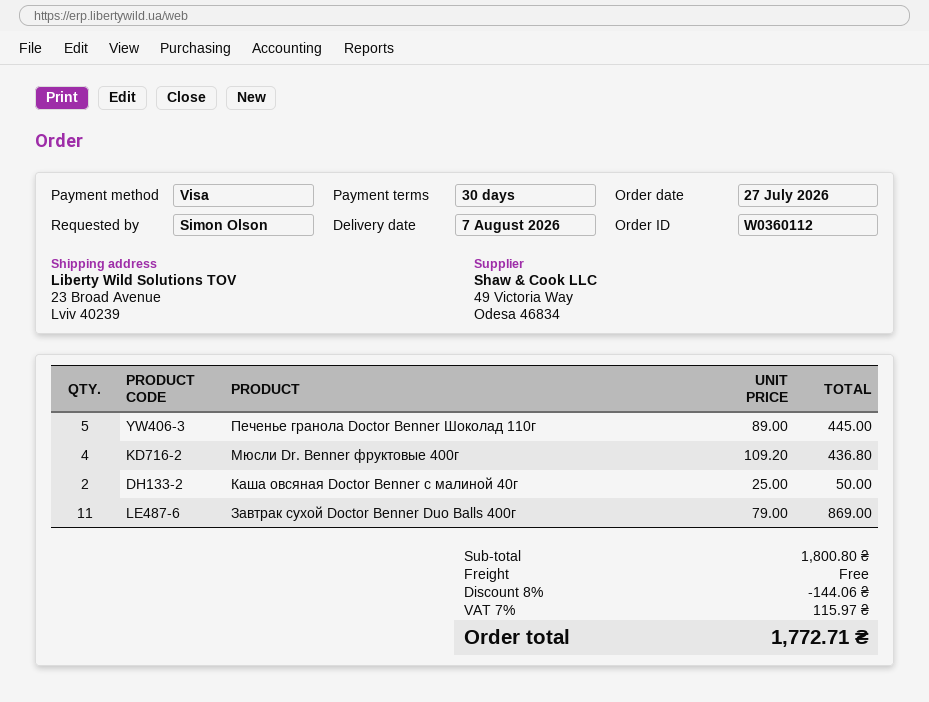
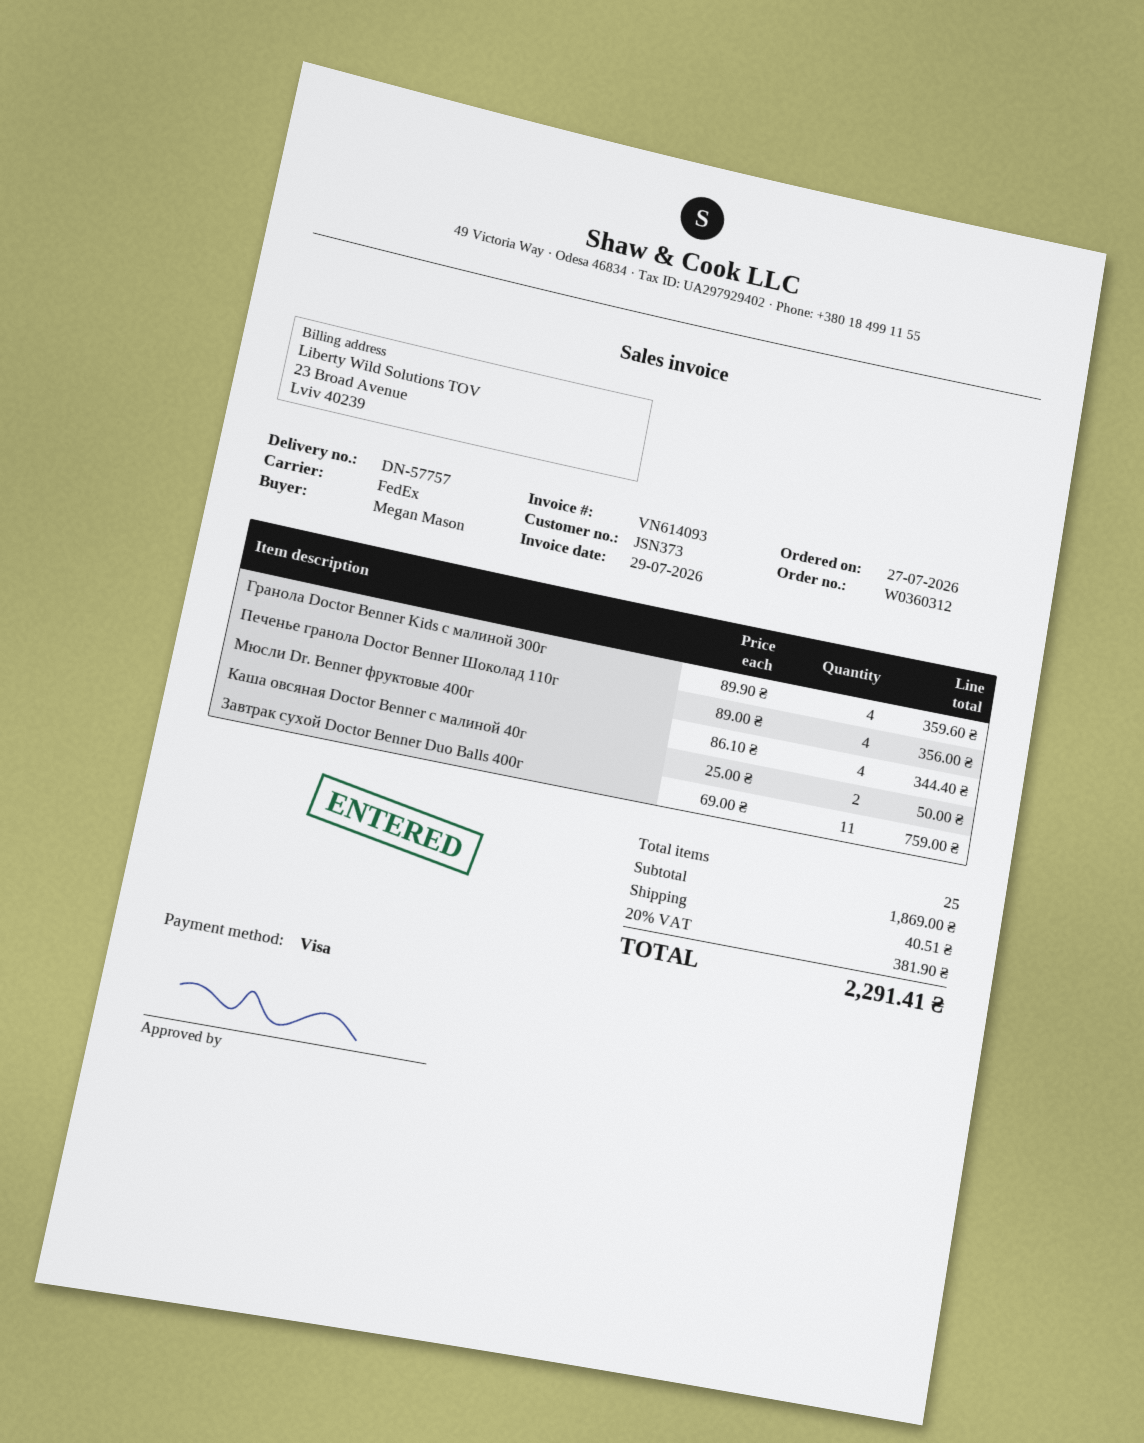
order number: W0360112 -> W0360312
ordered by: Simon Olson -> Megan Mason
Печенье гранола Doctor Benner Шоколад 110г: 5 x 89.00 = 445.00 -> 4 x 89.00 = 356.00
Мюсли Dr. Benner фруктовые 400г: 4 x 109.20 = 436.80 -> 4 x 86.10 = 344.40
Завтрак сухой Doctor Benner Duo Balls 400г: 11 x 79.00 = 869.00 -> 11 x 69.00 = 759.00
Гранола Doctor Benner Kids с малиной 300г: none -> 4 x 89.90 = 359.60
subtotal: 1800.80 -> 1869.00
discount: 8% = 144.06 -> none
shipping: 0.00 -> 40.51
tax: 7% = 115.97 -> 20% = 381.90
total: 1772.71 -> 2291.41

